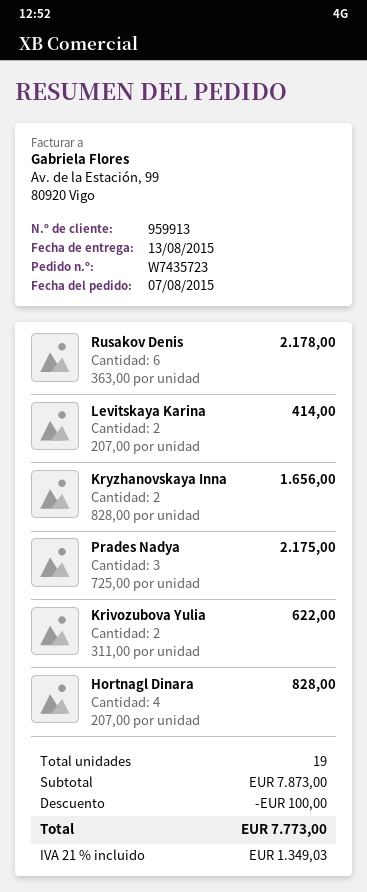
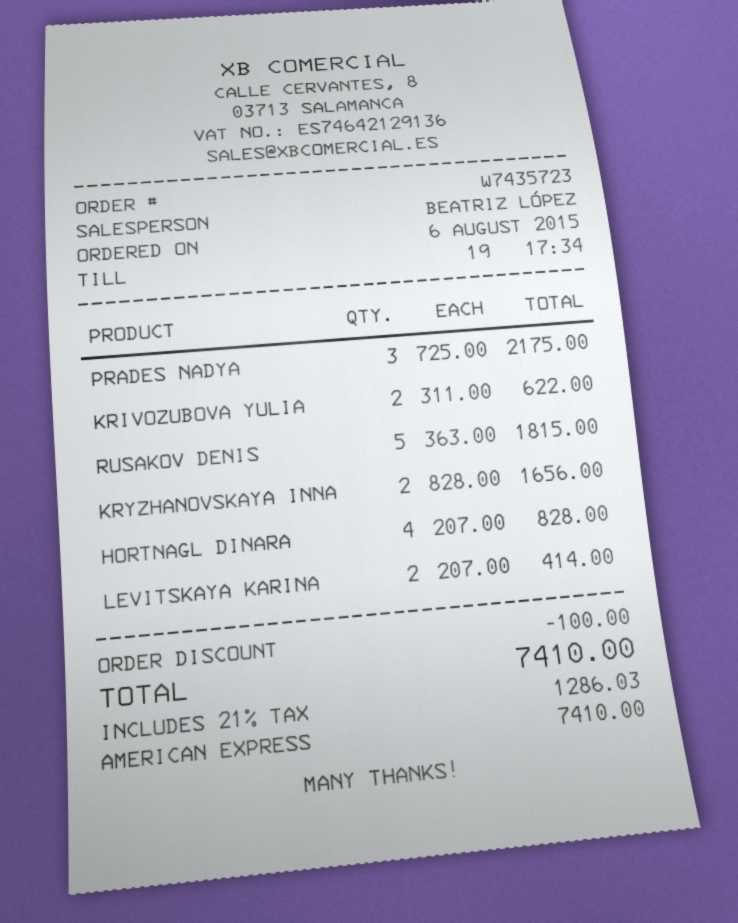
order date: 2015-08-07 -> 2015-08-06
Rusakov Denis: 6 x 363.00 = 2178.00 -> 5 x 363.00 = 1815.00
tax: 21% = 1349.03 -> 21% = 1286.03
total: 7773.00 -> 7410.00

